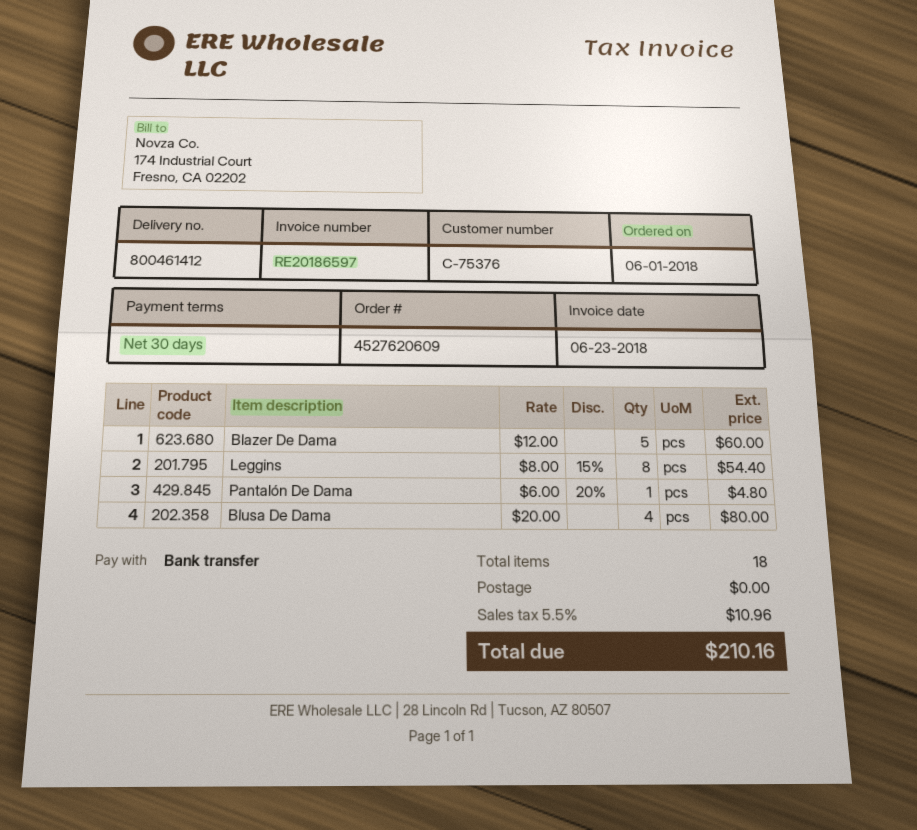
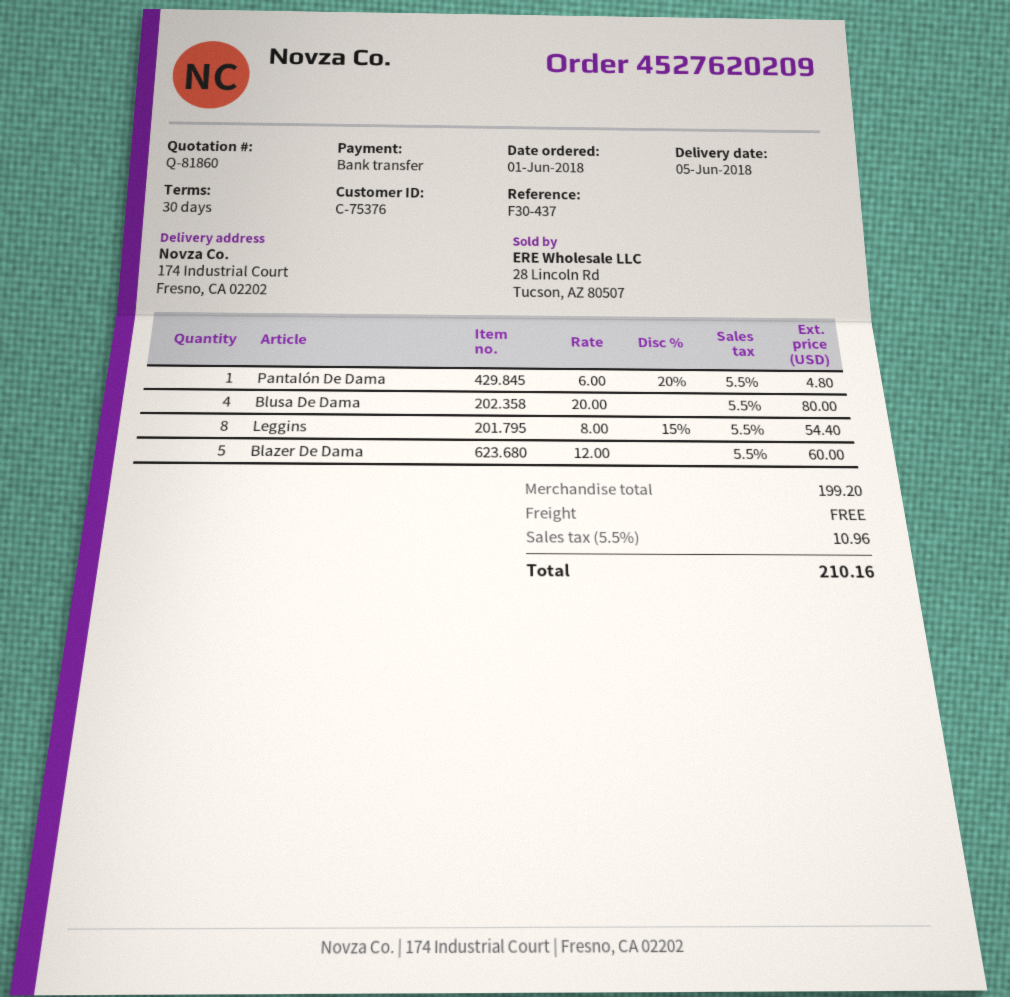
order number: 4527620609 -> 4527620209

